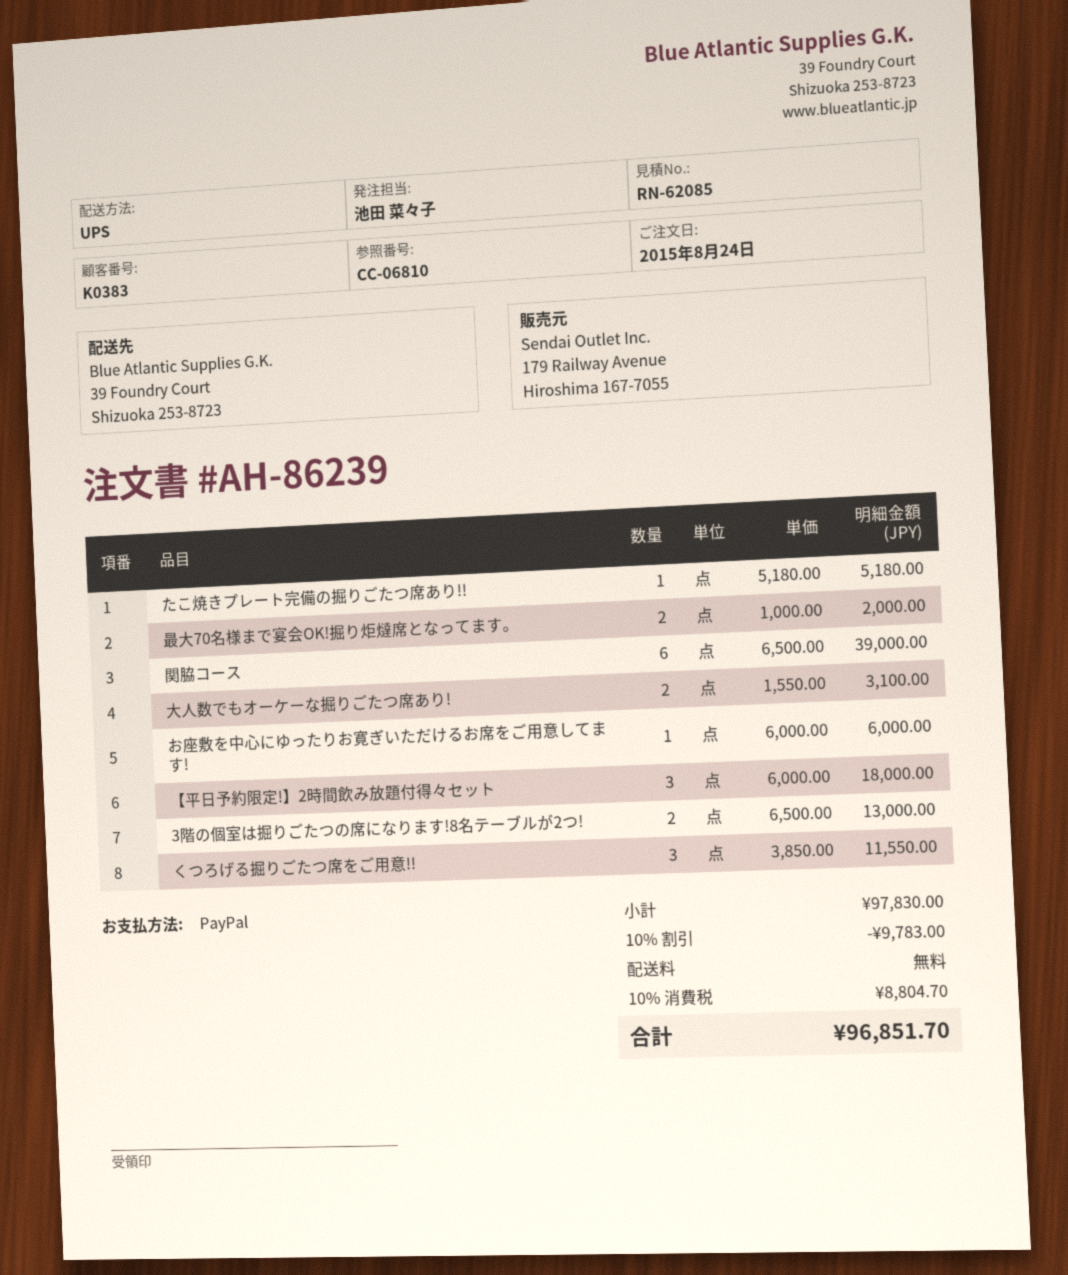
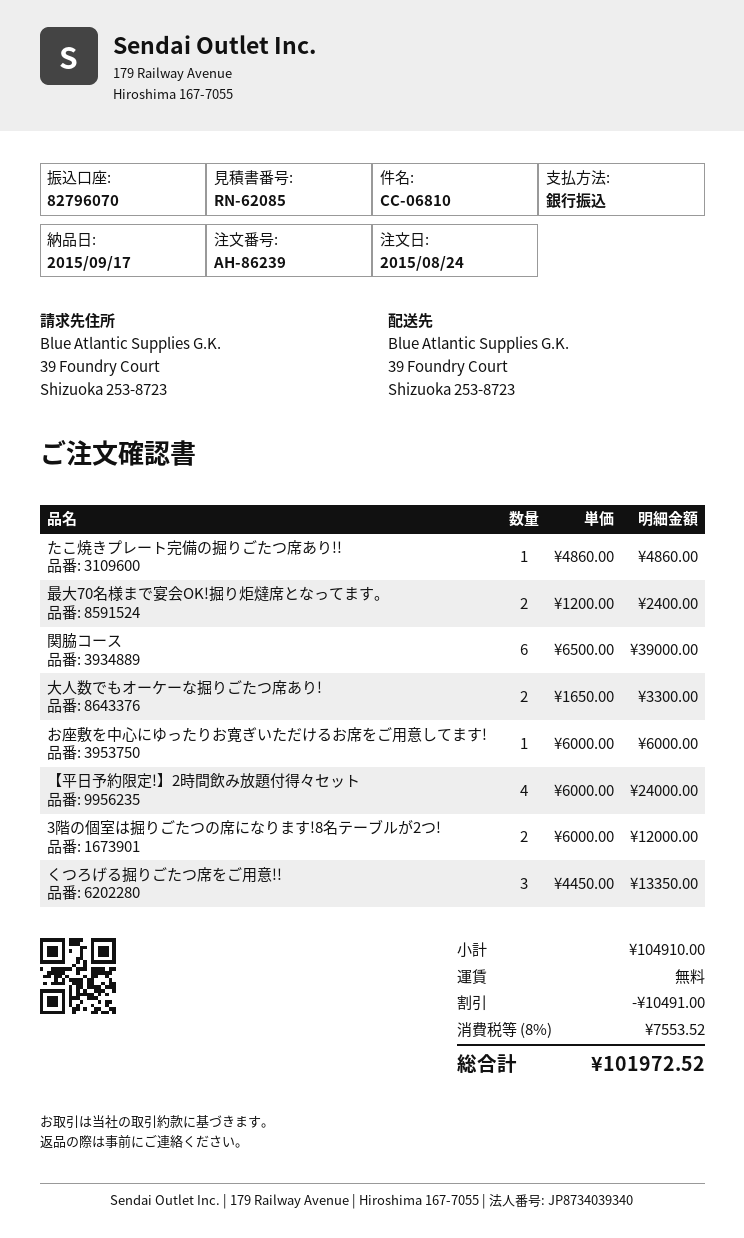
payment method: PayPal -> bank transfer
たこ焼きプレート完備の掘りごたつ席あり!!: 1 x 5180.00 = 5180.00 -> 1 x 4860.00 = 4860.00
最大70名様まで宴会OK!掘り炬燵席となってます。: 2 x 1000.00 = 2000.00 -> 2 x 1200.00 = 2400.00
大人数でもオーケーな掘りごたつ席あり!: 2 x 1550.00 = 3100.00 -> 2 x 1650.00 = 3300.00
【平日予約限定!】2時間飲み放題付得々セット: 3 x 6000.00 = 18000.00 -> 4 x 6000.00 = 24000.00
3階の個室は掘りごたつの席になります!8名テーブルが2つ!: 2 x 6500.00 = 13000.00 -> 2 x 6000.00 = 12000.00
くつろげる掘りごたつ席をご用意!!: 3 x 3850.00 = 11550.00 -> 3 x 4450.00 = 13350.00
subtotal: 97830.00 -> 104910.00
discount: 9783.00 -> 10491.00
tax: 10% = 8804.70 -> 8% = 7553.52
total: 96851.70 -> 101972.52

